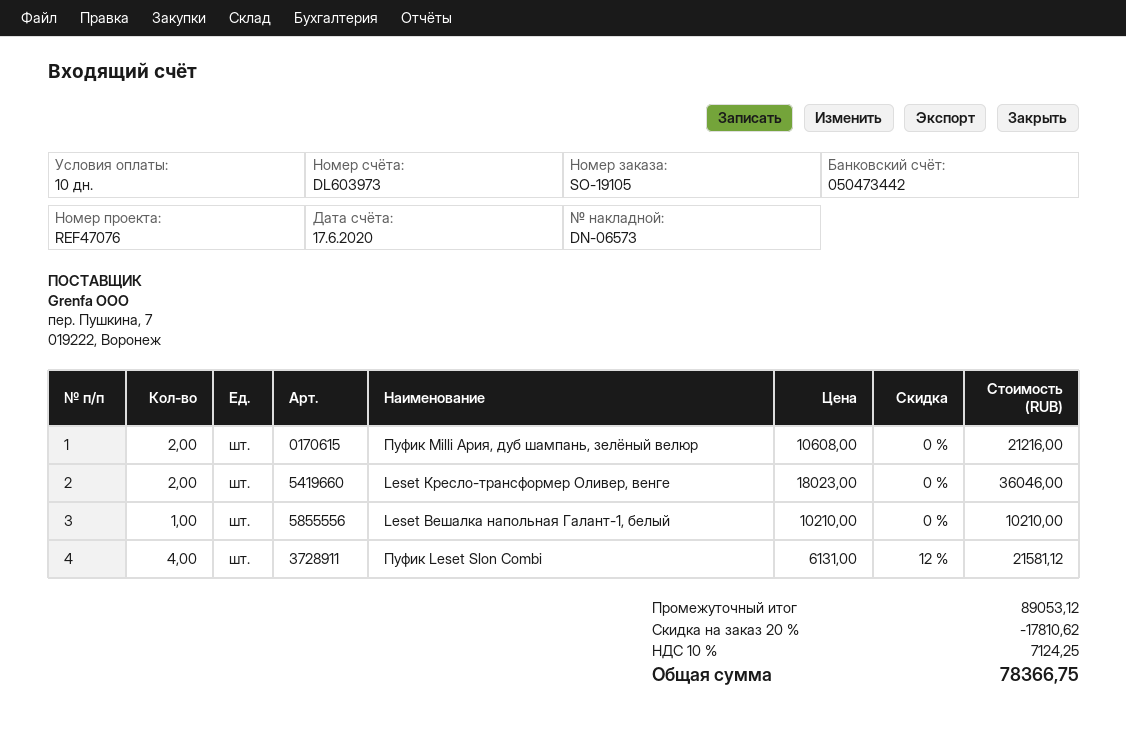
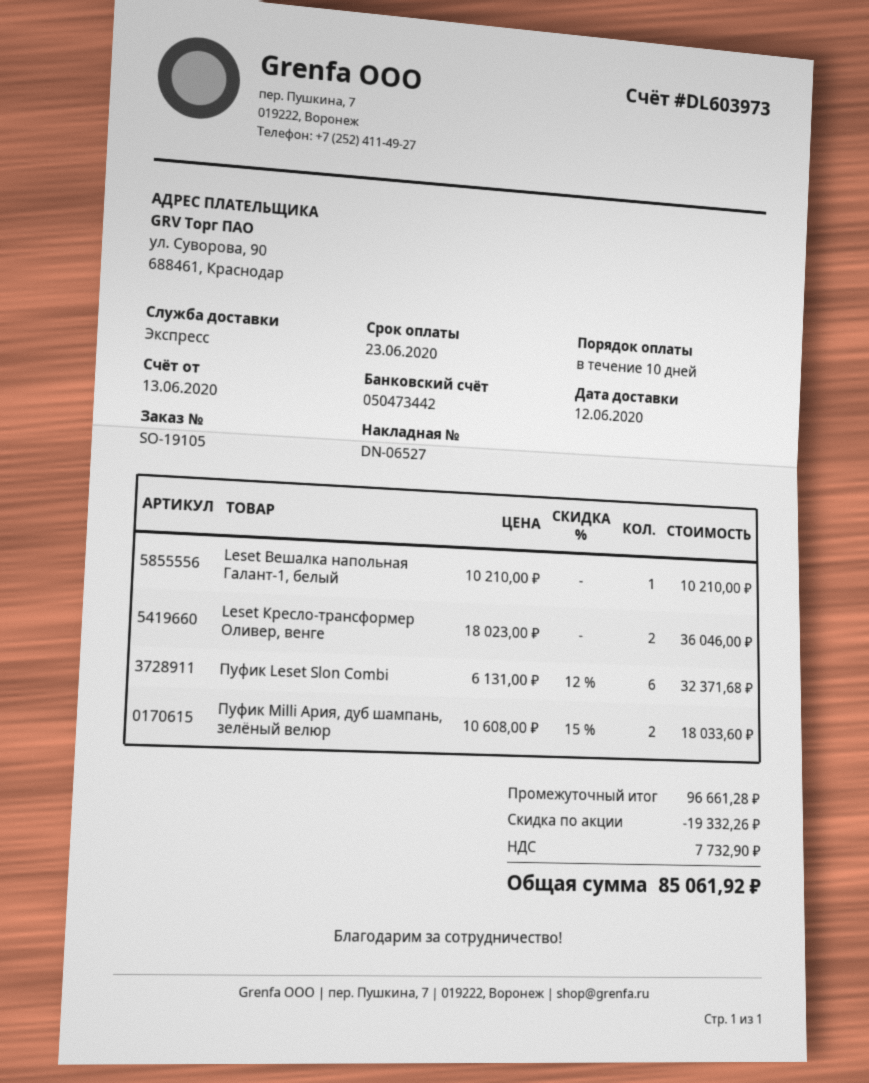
delivery note number: DN-06573 -> DN-06527
invoice date: 2020-06-17 -> 2020-06-13
Пуфик Milli Ария, дуб шампань, зелёный велюр: 2 x 10608.00 = 21216.00 -> 2 x 10608.00 - 15% = 18033.60
Пуфик Leset Slon Combi: 4 x 6131.00 - 12% = 21581.12 -> 6 x 6131.00 - 12% = 32371.68
subtotal: 89053.12 -> 96661.28
discount: 17810.62 -> 19332.26
tax: 7124.25 -> 7732.90
total: 78366.75 -> 85061.92

